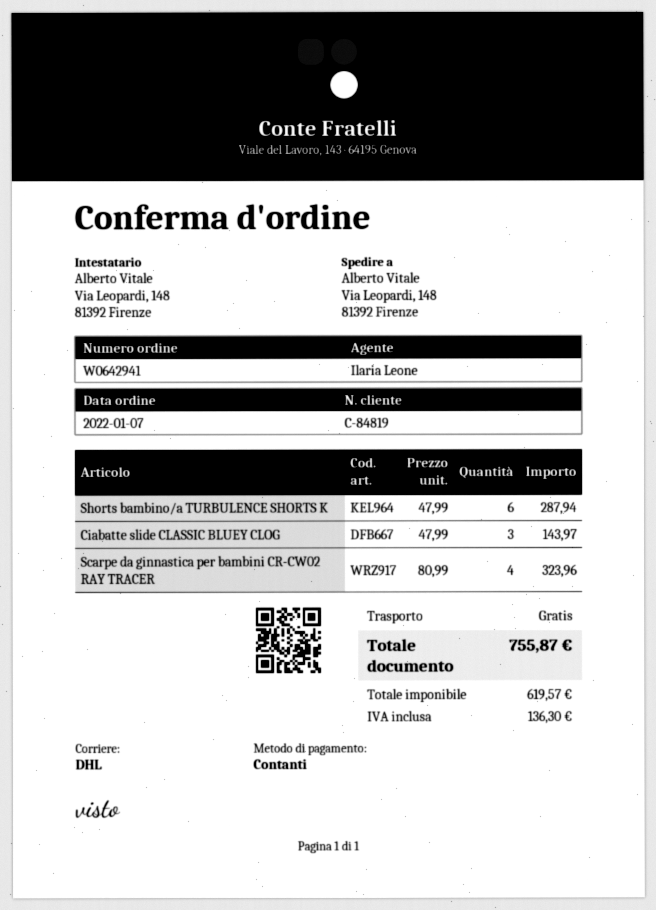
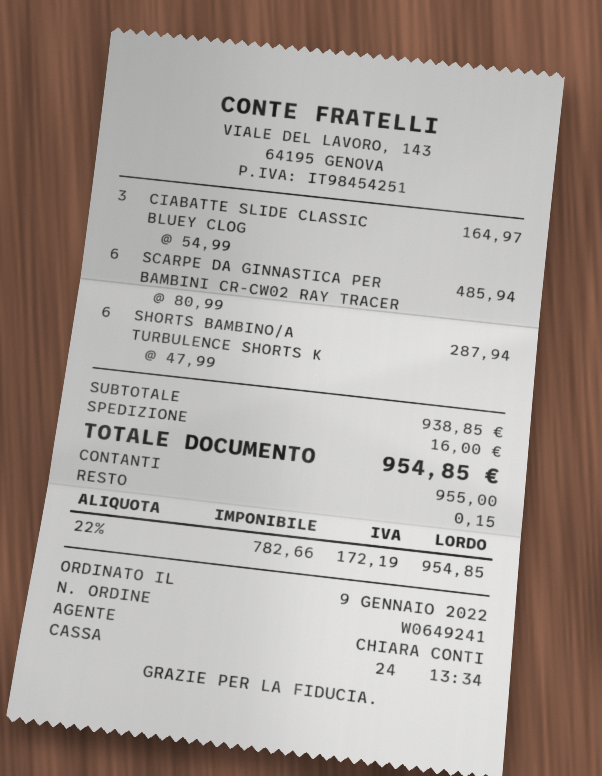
order number: W0642941 -> W0649241
order date: 2022-01-07 -> 2022-01-09
sales rep: Ilaria Leone -> CHIARA CONTI
Ciabatte slide CLASSIC BLUEY CLOG: 3 x 47.99 = 143.97 -> 3 x 54.99 = 164.97
Scarpe da ginnastica per bambini CR-CW02 RAY TRACER: 4 x 80.99 = 323.96 -> 6 x 80.99 = 485.94
shipping: 0.00 -> 16.00
net: 619.57 -> 782.66
tax: 136.30 -> 172.19
total: 755.87 -> 954.85

